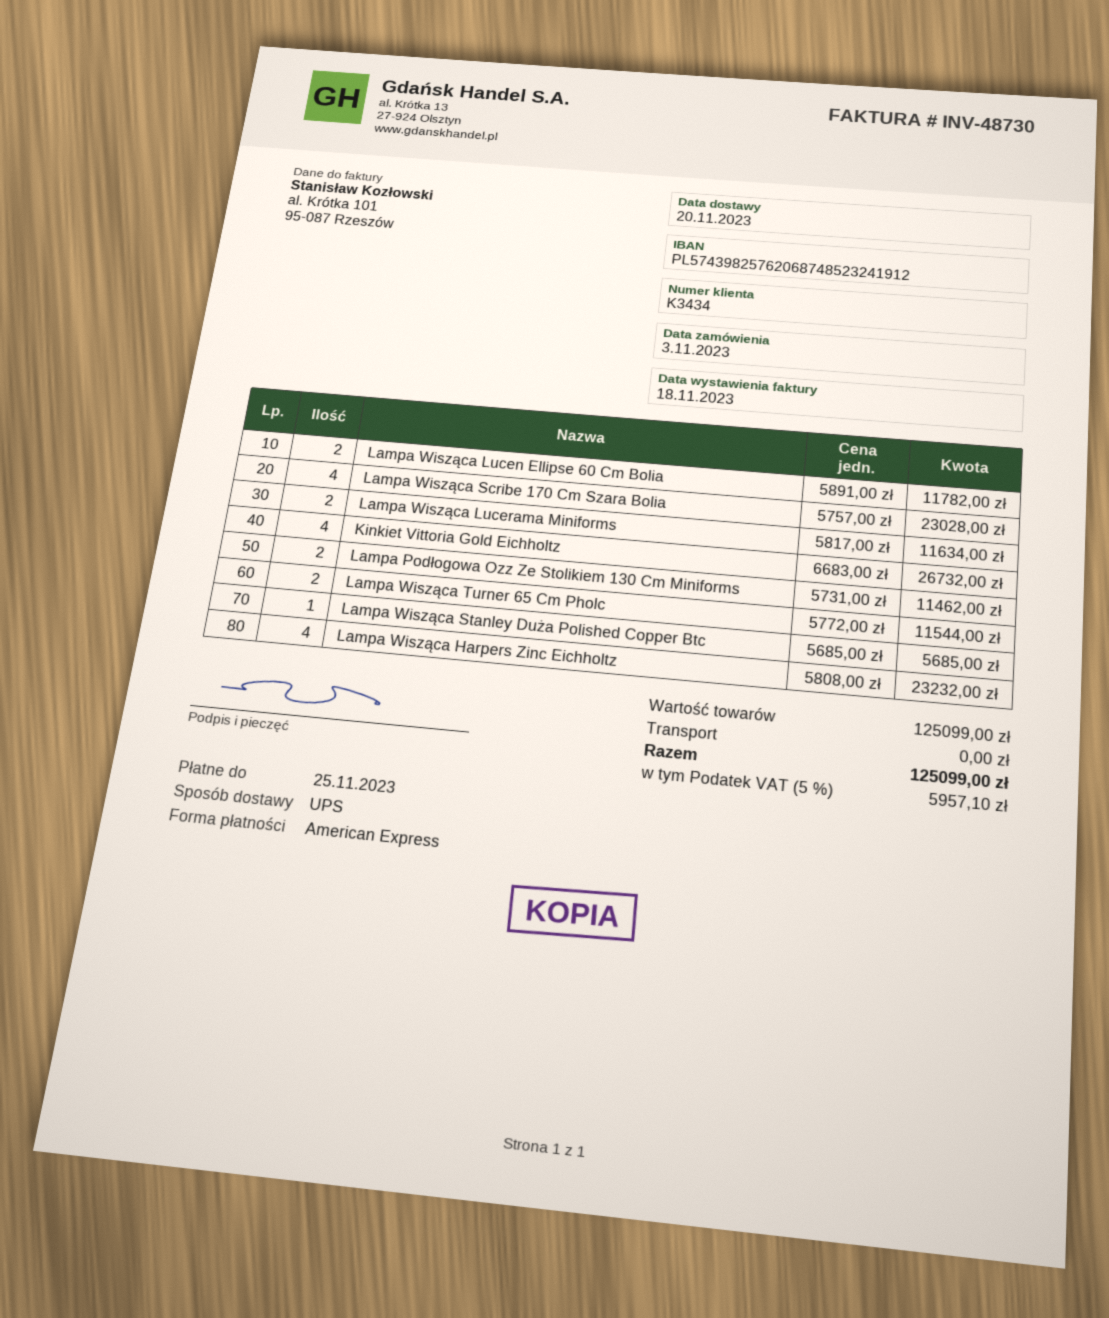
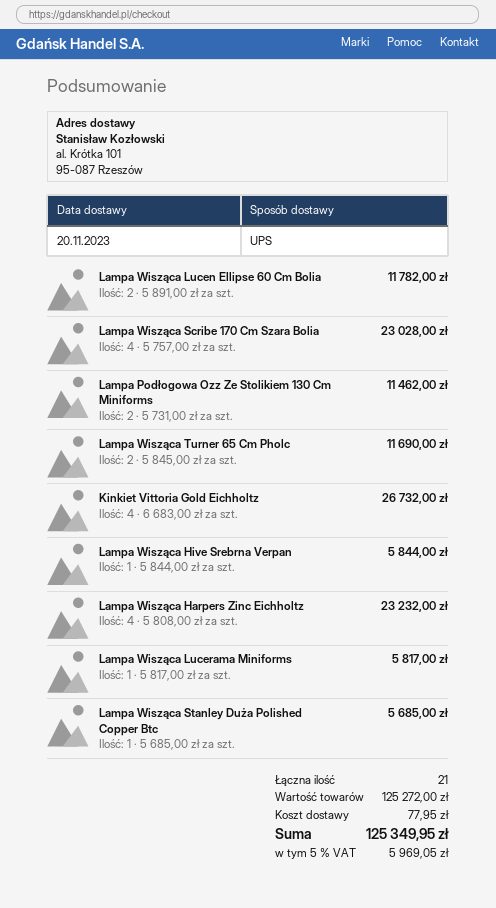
Lampa Wisząca Lucerama Miniforms: 2 x 5817.00 = 11634.00 -> 1 x 5817.00 = 5817.00
Lampa Wisząca Turner 65 Cm Pholc: 2 x 5772.00 = 11544.00 -> 2 x 5845.00 = 11690.00
Lampa Wisząca Hive Srebrna Verpan: none -> 1 x 5844.00 = 5844.00
subtotal: 125099.00 -> 125272.00
shipping: 0.00 -> 77.95
tax: 5% = 5957.10 -> 5% = 5969.05
total: 125099.00 -> 125349.95

